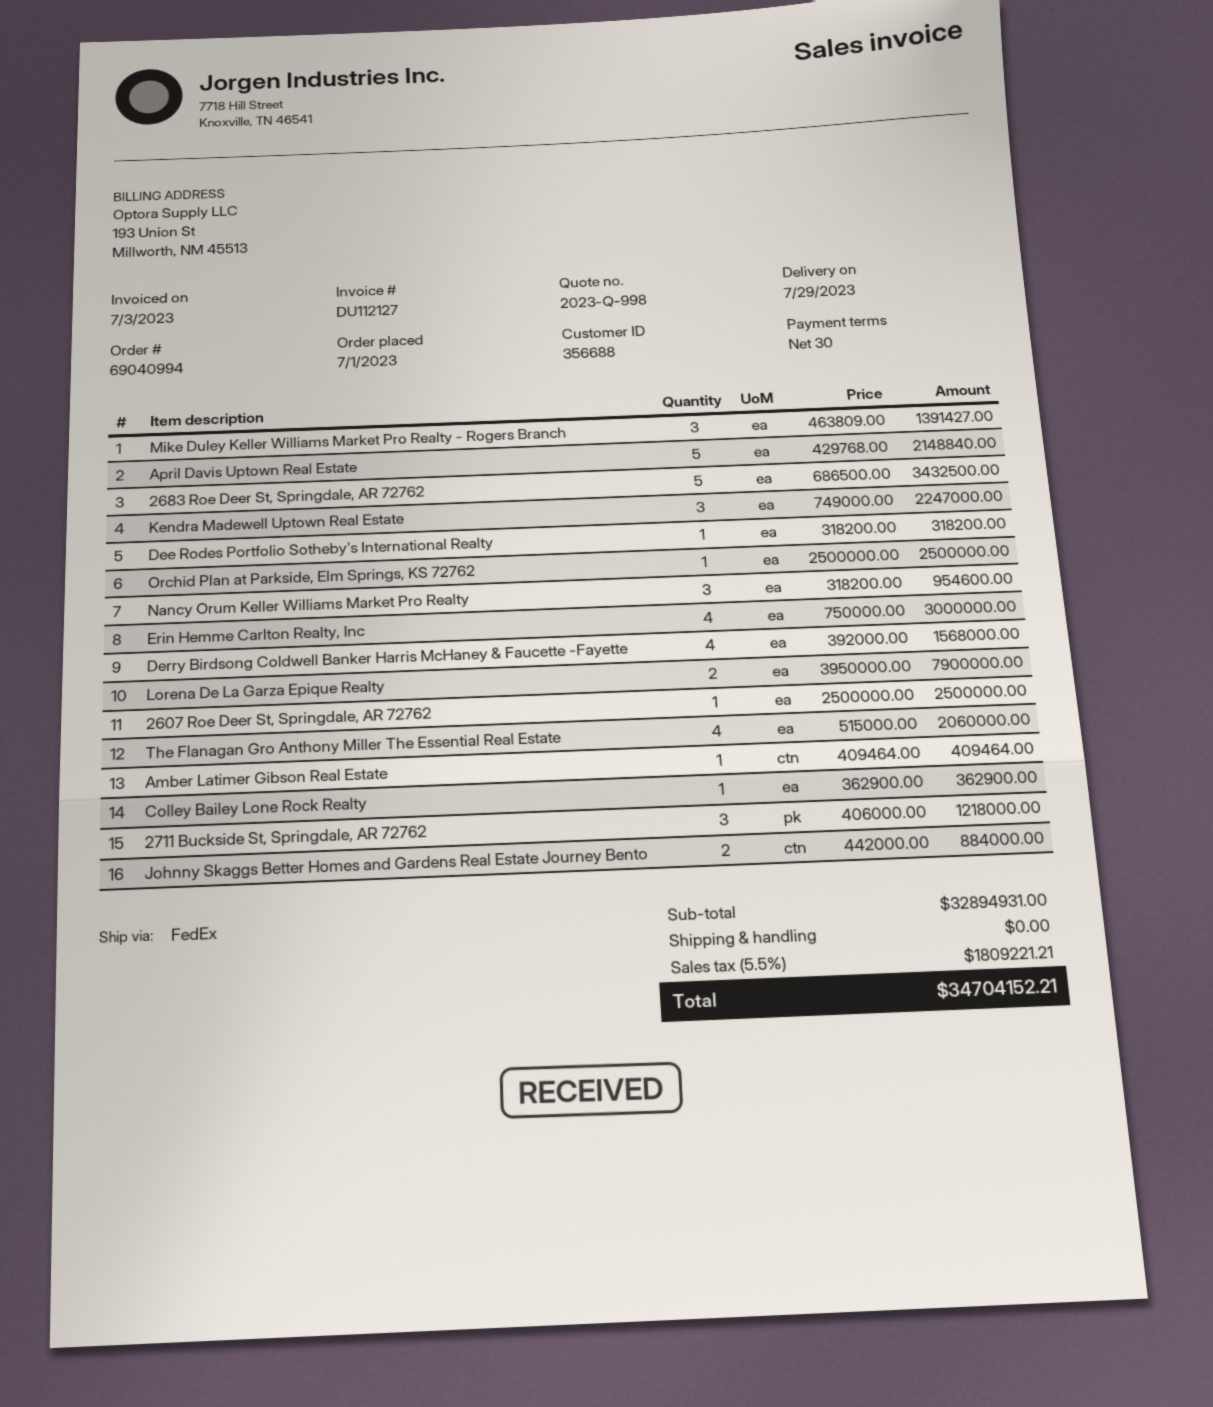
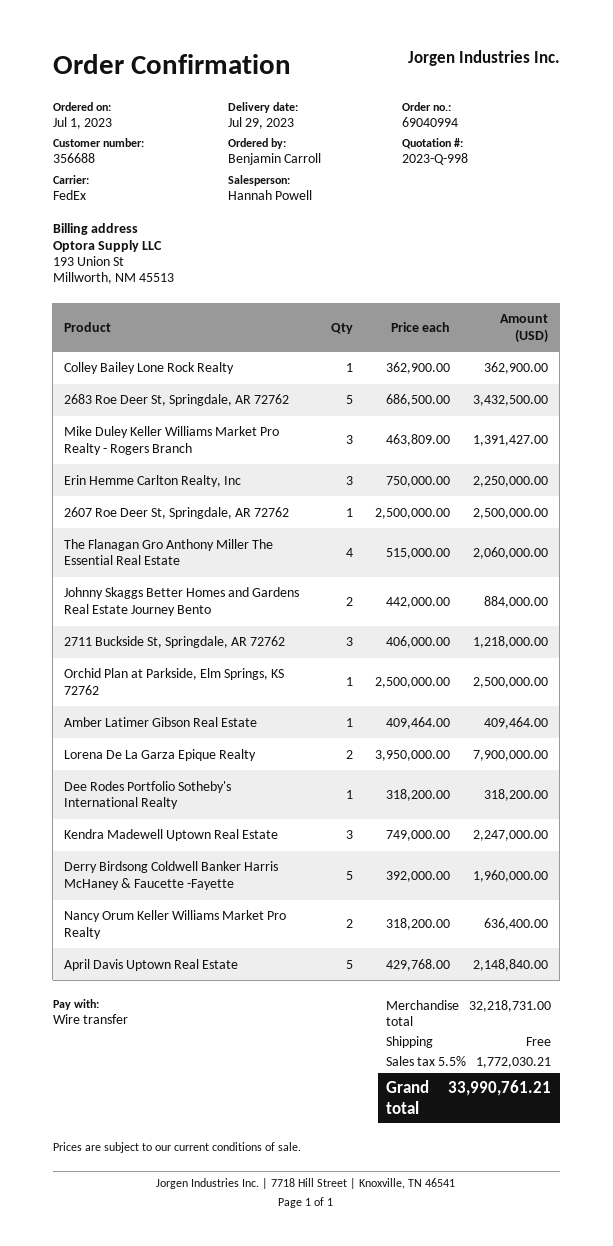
Nancy Orum Keller Williams Market Pro Realty: 3 x 318200.00 = 954600.00 -> 2 x 318200.00 = 636400.00
Erin Hemme Carlton Realty, Inc: 4 x 750000.00 = 3000000.00 -> 3 x 750000.00 = 2250000.00
Derry Birdsong Coldwell Banker Harris McHaney & Faucette -Fayette: 4 x 392000.00 = 1568000.00 -> 5 x 392000.00 = 1960000.00
subtotal: 32894931.00 -> 32218731.00
tax: 5.5% = 1809221.21 -> 5.5% = 1772030.21
total: 34704152.21 -> 33990761.21

